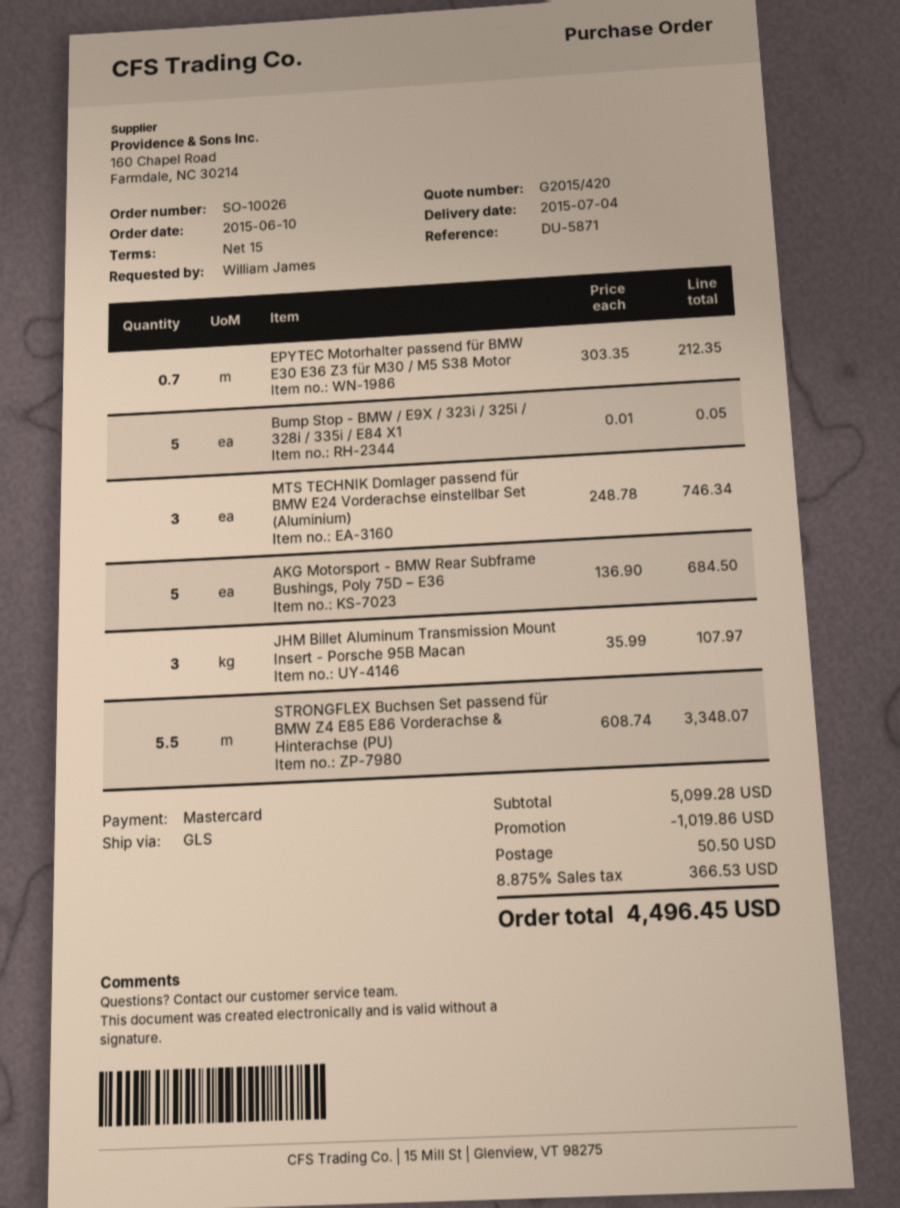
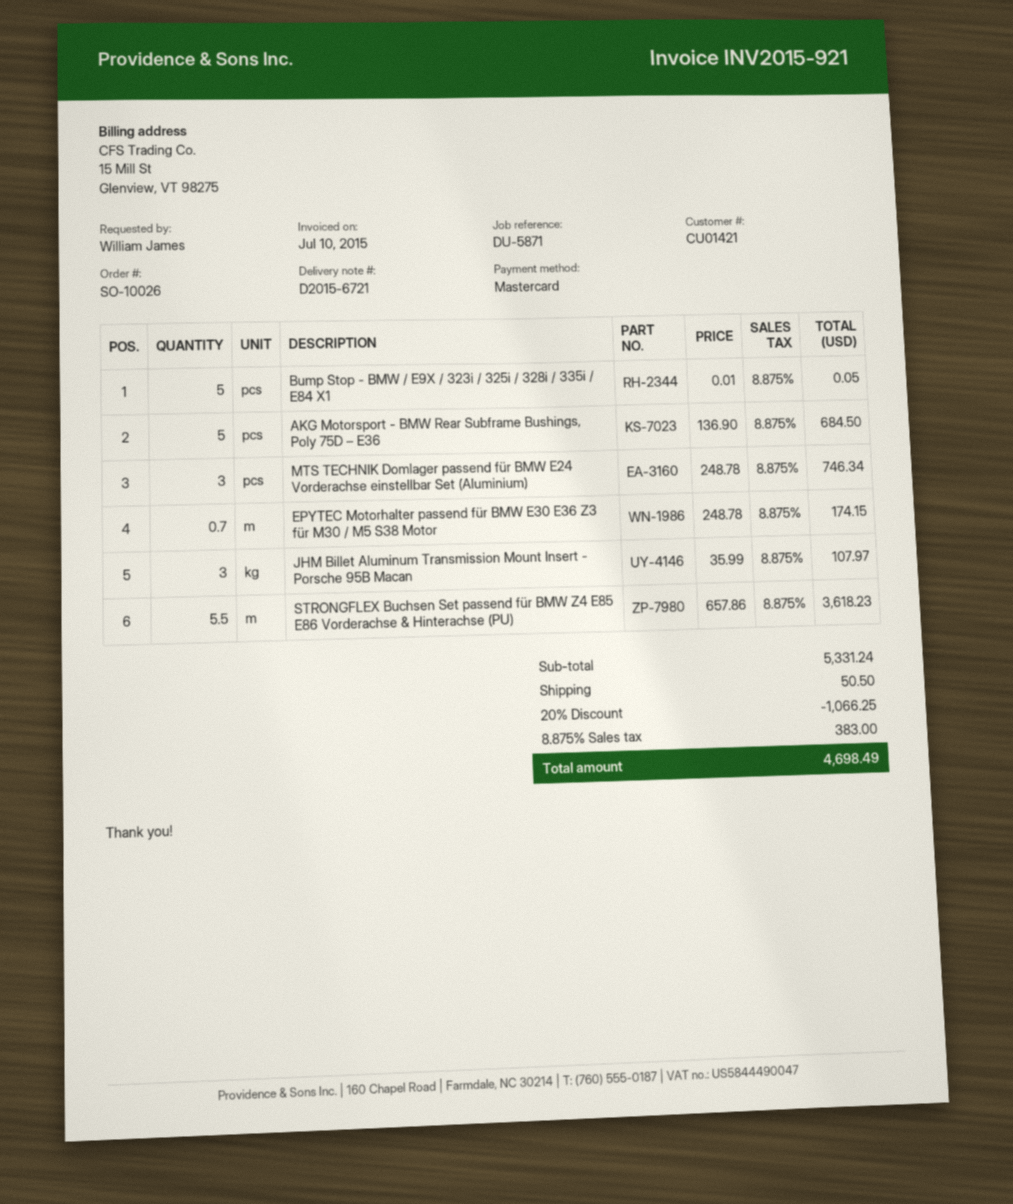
EPYTEC Motorhalter passend für BMW E30 E36 Z3 für M30 / M5 S38 Motor: 0.7 x 303.35 = 212.35 -> 0.7 x 248.78 = 174.15
STRONGFLEX Buchsen Set passend für BMW Z4 E85 E86 Vorderachse & Hinterachse (PU): 5.5 x 608.74 = 3348.07 -> 5.5 x 657.86 = 3618.23
subtotal: 5099.28 -> 5331.24
discount: 1019.86 -> 1066.25
tax: 8.875% = 366.53 -> 8.875% = 383.00
total: 4496.45 -> 4698.49

